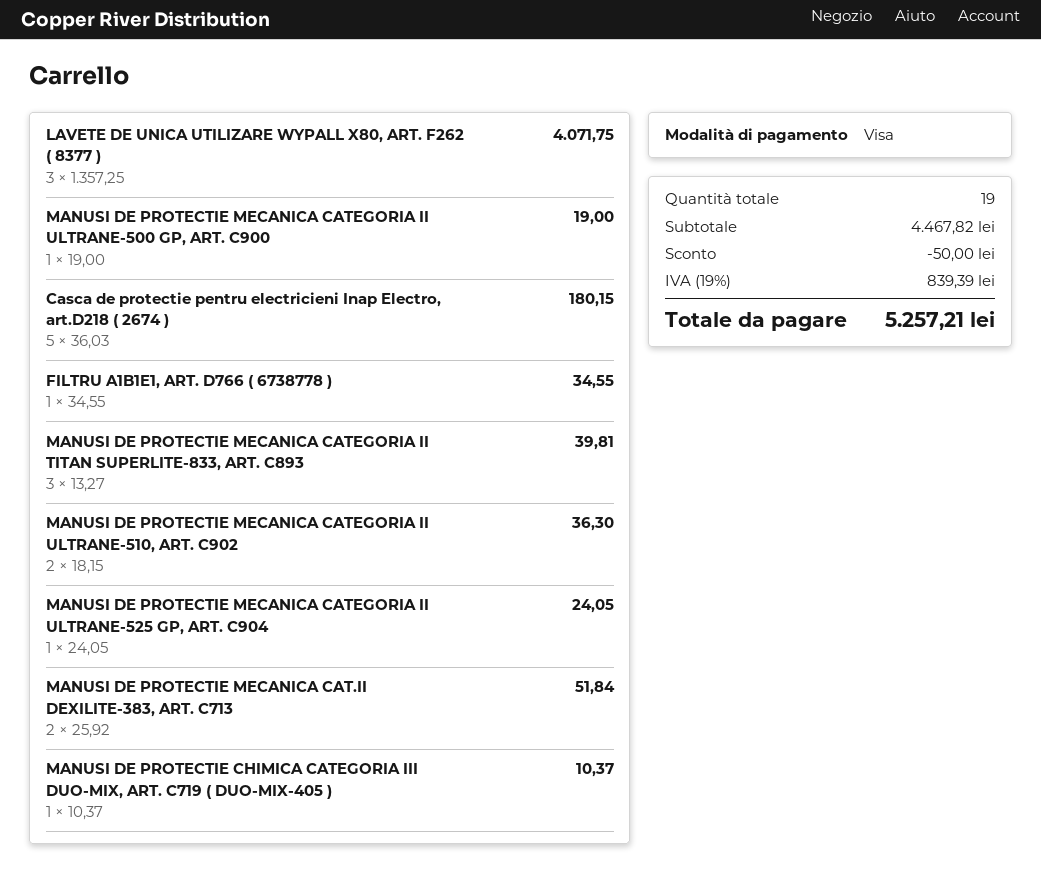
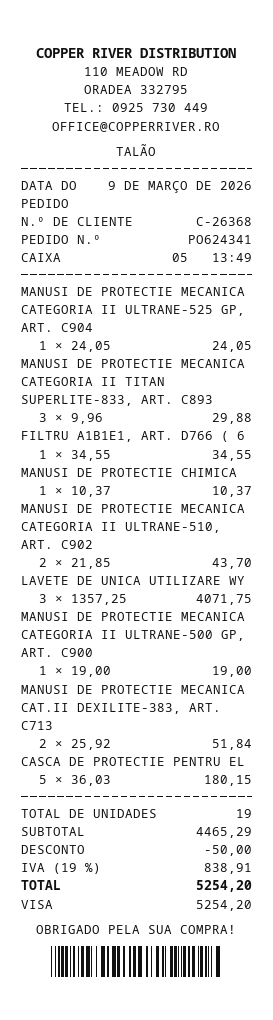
MANUSI DE PROTECTIE MECANICA CATEGORIA II TITAN SUPERLITE-833, ART. C893: 3 x 13.27 = 39.81 -> 3 x 9.96 = 29.88
MANUSI DE PROTECTIE MECANICA CATEGORIA II ULTRANE-510, ART. C902: 2 x 18.15 = 36.30 -> 2 x 21.85 = 43.70
subtotal: 4467.82 -> 4465.29
tax: 19% = 839.39 -> 19% = 838.91
total: 5257.21 -> 5254.20

